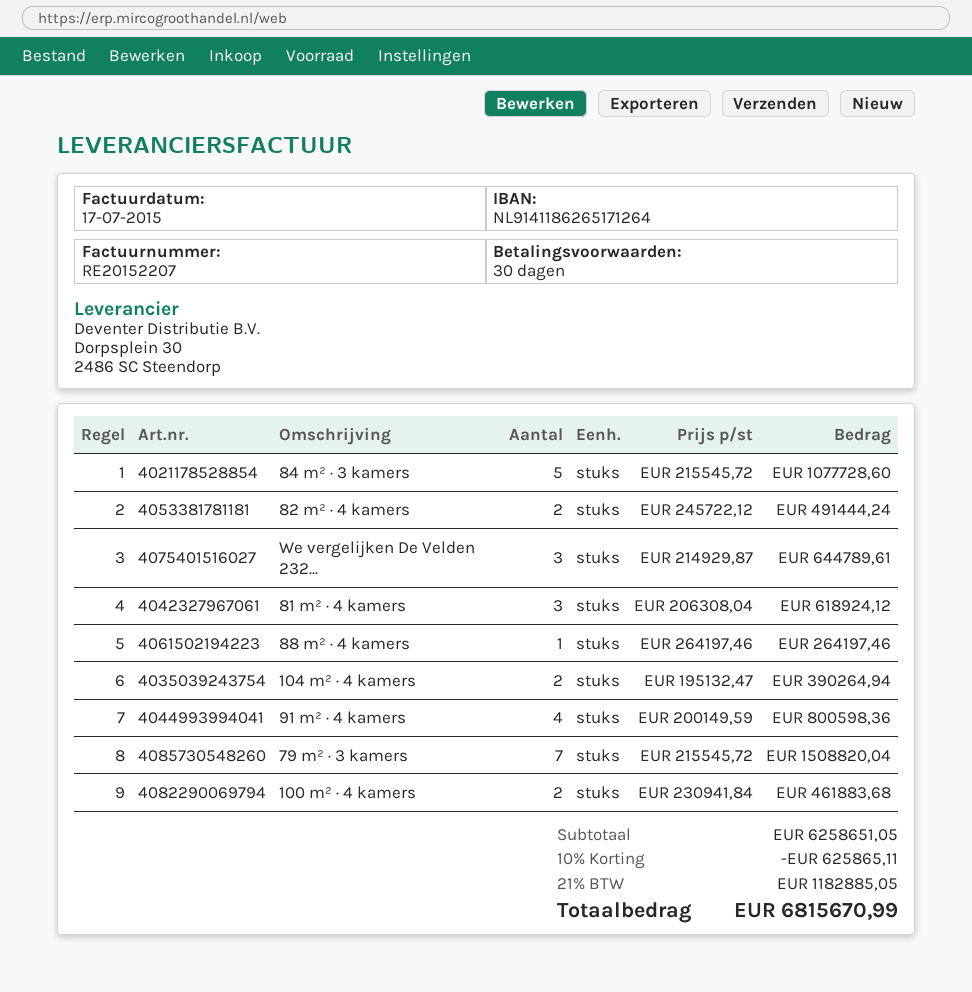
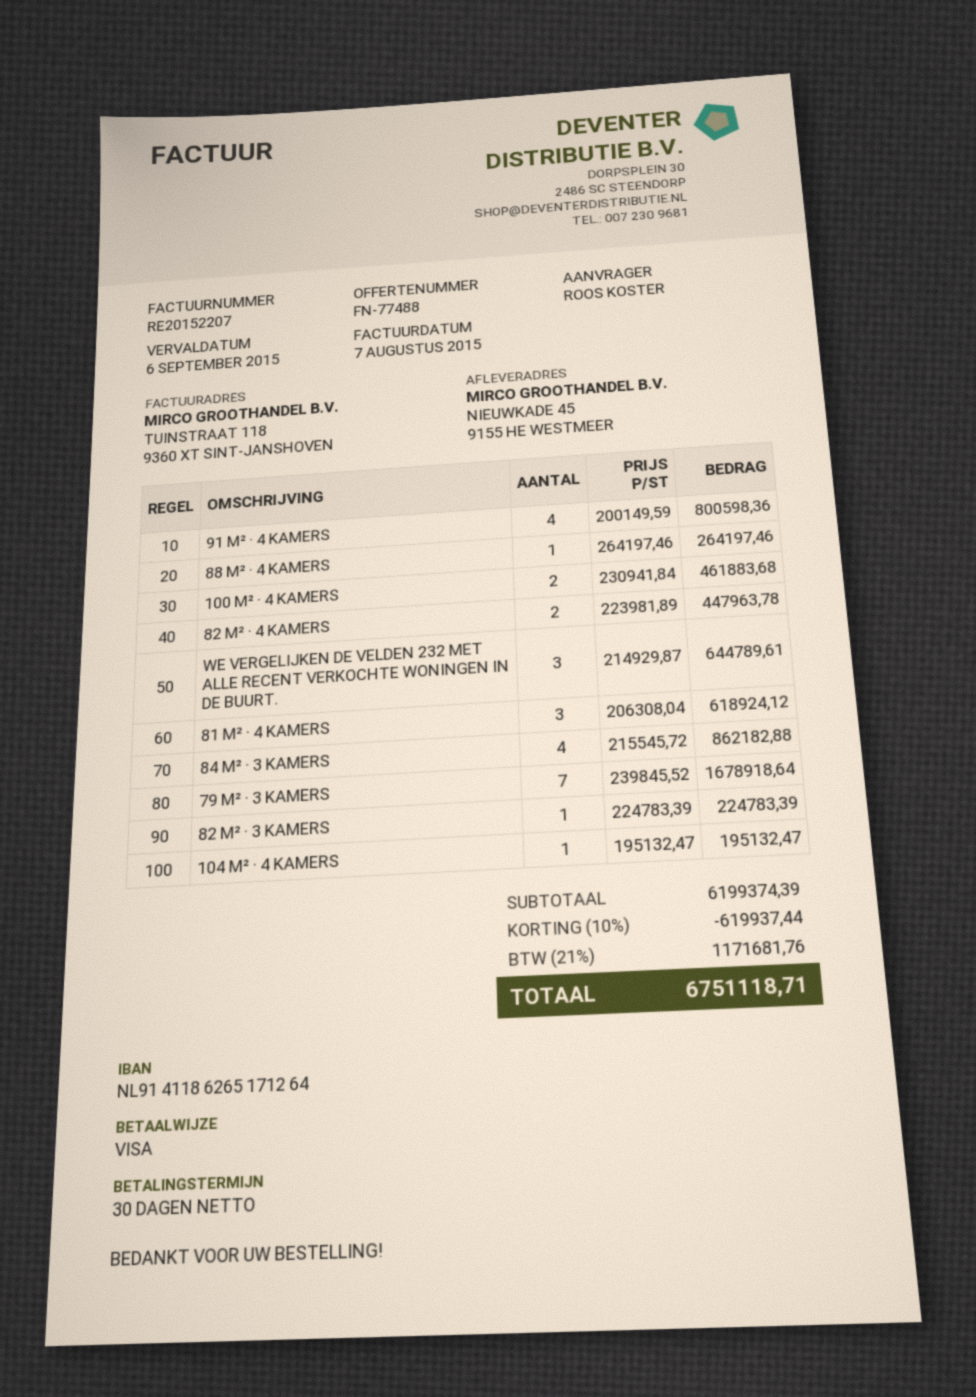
invoice date: 2015-07-17 -> 2015-08-07
84 m² · 3 kamers: 5 x 215545.72 = 1077728.60 -> 4 x 215545.72 = 862182.88
82 m² · 4 kamers: 2 x 245722.12 = 491444.24 -> 2 x 223981.89 = 447963.78
104 m² · 4 kamers: 2 x 195132.47 = 390264.94 -> 1 x 195132.47 = 195132.47
79 m² · 3 kamers: 7 x 215545.72 = 1508820.04 -> 7 x 239845.52 = 1678918.64
82 M² · 3 KAMERS: none -> 1 x 224783.39 = 224783.39
subtotal: 6258651.05 -> 6199374.39
discount: 10% = 625865.11 -> 10% = 619937.44
tax: 21% = 1182885.05 -> 21% = 1171681.76
total: 6815670.99 -> 6751118.71

